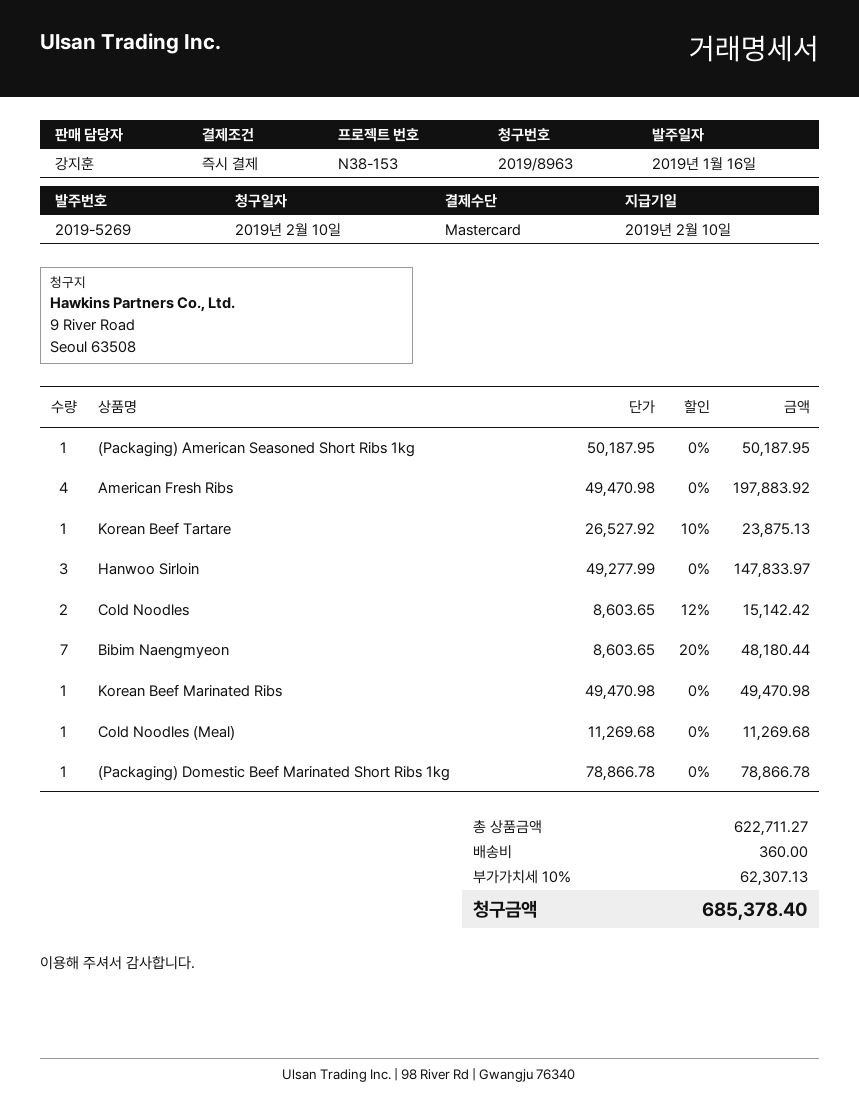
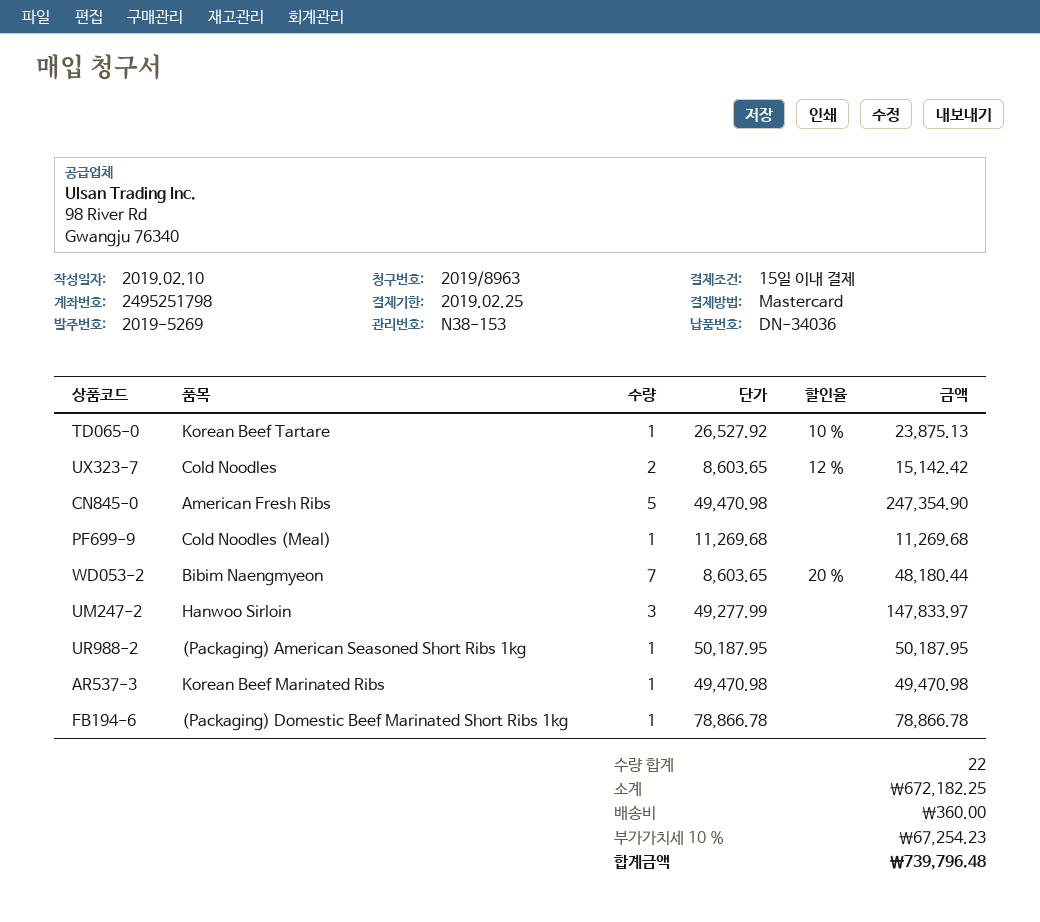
payment terms: on receipt -> 15 days
due date: 2019-02-10 -> 2019-02-25
American Fresh Ribs: 4 x 49470.98 = 197883.92 -> 5 x 49470.98 = 247354.90
subtotal: 622711.27 -> 672182.25
tax: 10% = 62307.13 -> 10% = 67254.23
total: 685378.40 -> 739796.48

